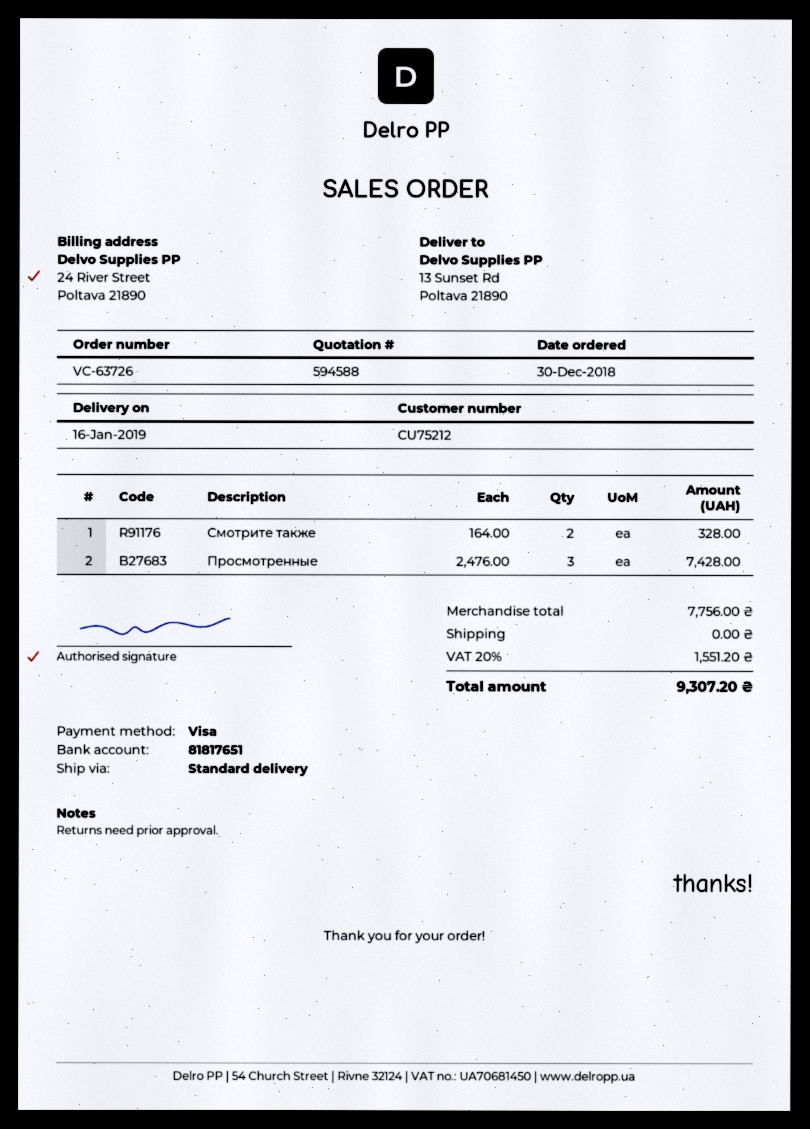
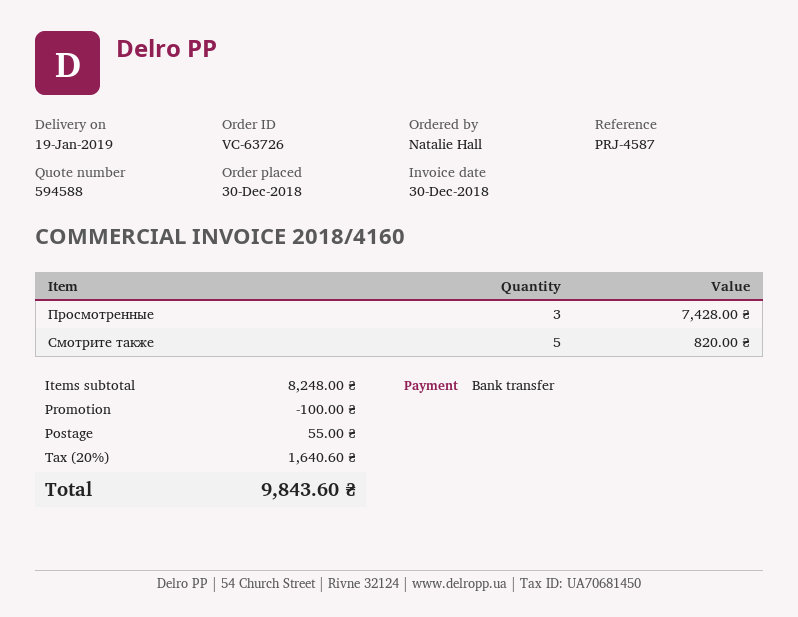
delivery date: 2019-01-16 -> 2019-01-19
payment method: Visa -> bank transfer
Смотрите также: 2 for 328.00 -> 5 for 820.00
subtotal: 7756.00 -> 8248.00
discount: none -> 100.00
shipping: 0.00 -> 55.00
tax: 20% = 1551.20 -> 20% = 1640.60
total: 9307.20 -> 9843.60

